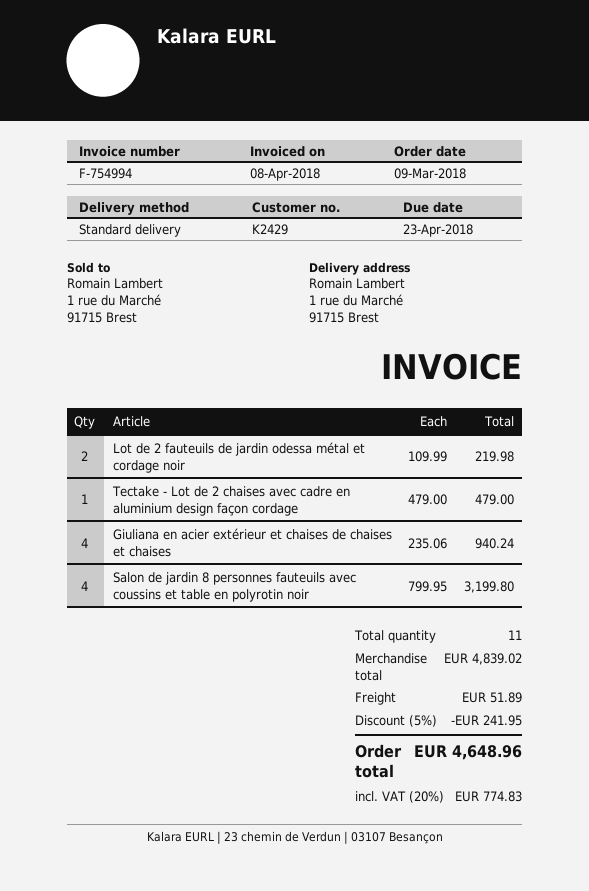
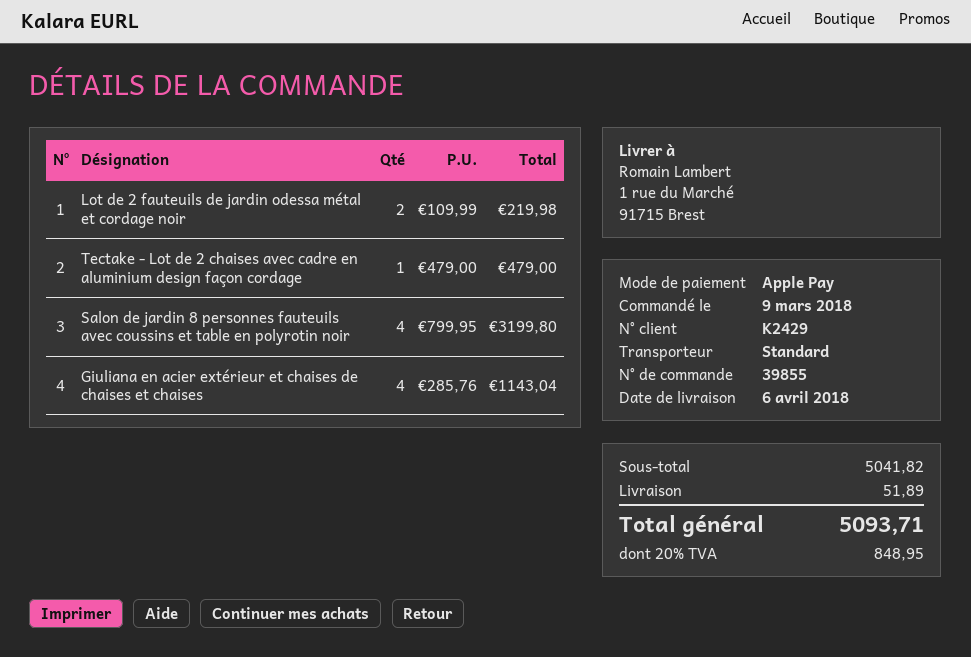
Giuliana en acier extérieur et chaises de chaises et chaises: 4 x 235.06 = 940.24 -> 4 x 285.76 = 1143.04
subtotal: 4839.02 -> 5041.82
discount: 5% = 241.95 -> none
tax: 20% = 774.83 -> 20% = 848.95
total: 4648.96 -> 5093.71

